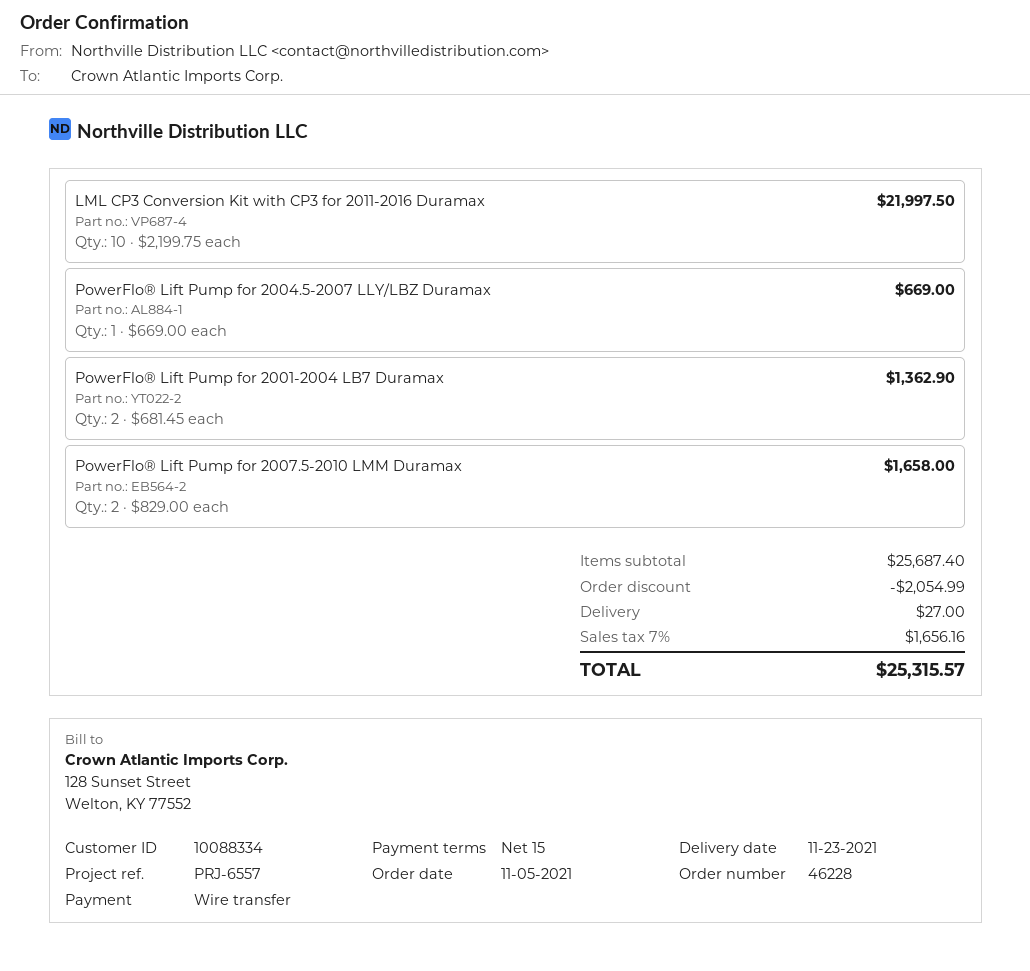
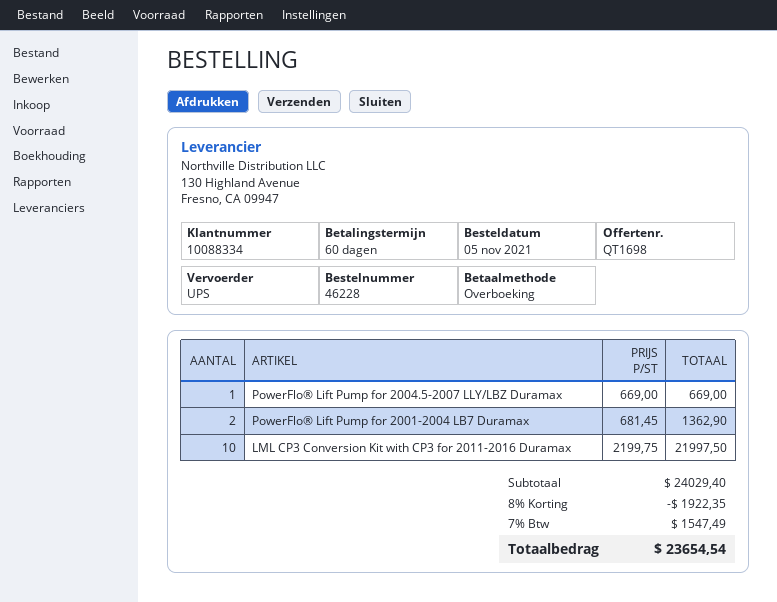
payment terms: 15 days -> 60 days
PowerFlo® Lift Pump for 2007.5-2010 LMM Duramax: 2 x 829.00 = 1658.00 -> none
subtotal: 25687.40 -> 24029.40
discount: 2054.99 -> 1922.35
shipping: 27.00 -> none
tax: 7% = 1656.16 -> 7% = 1547.49
total: 25315.57 -> 23654.54

